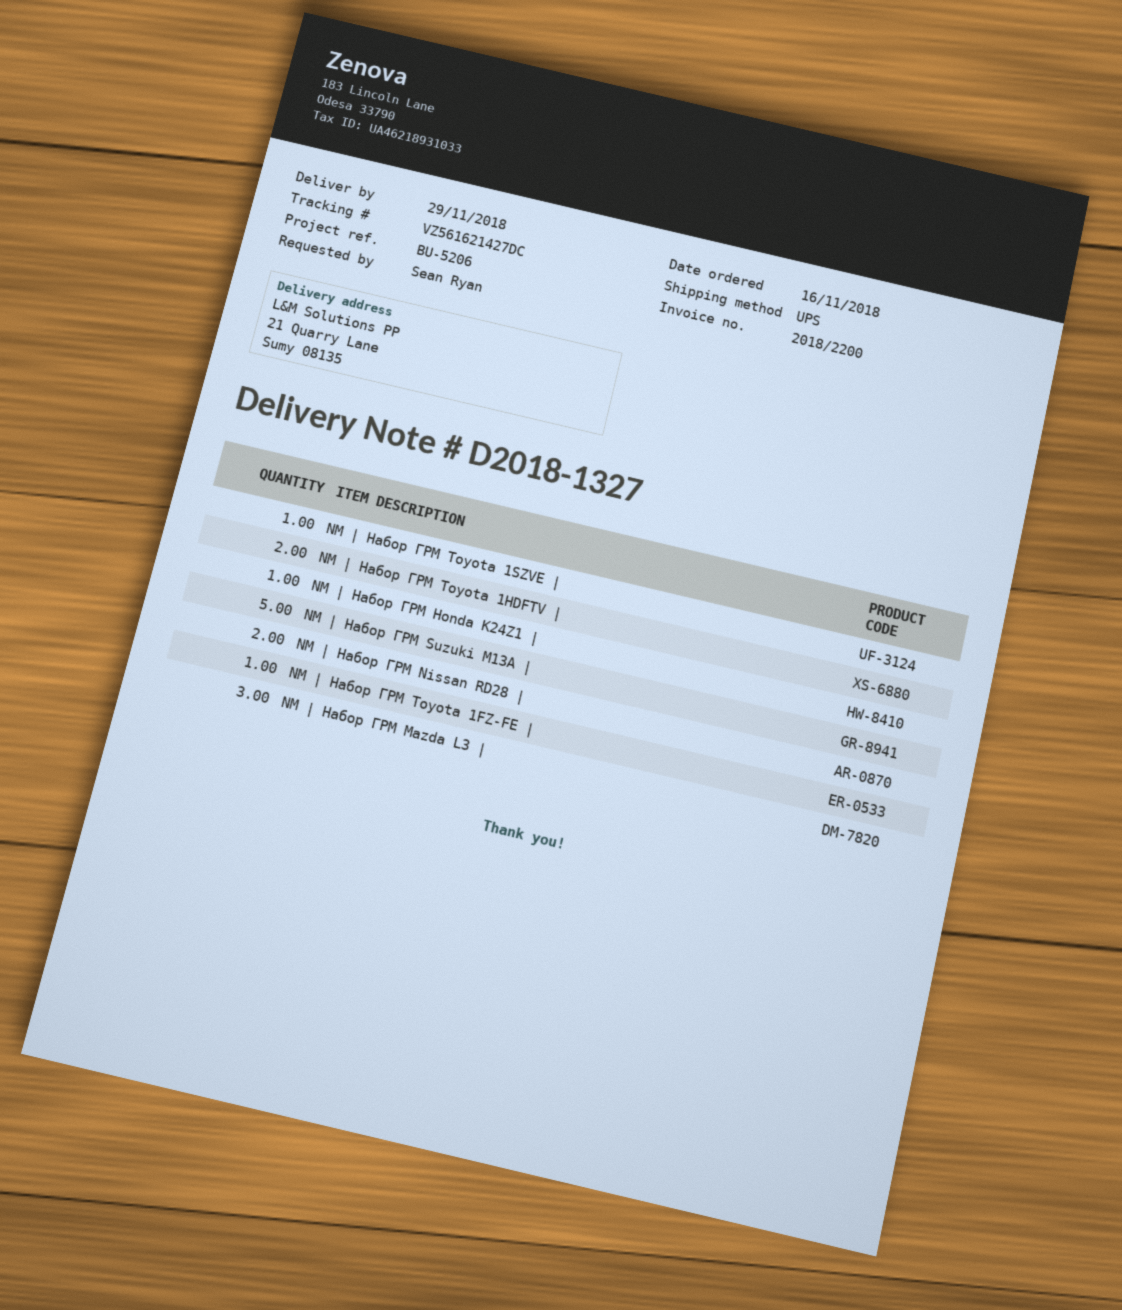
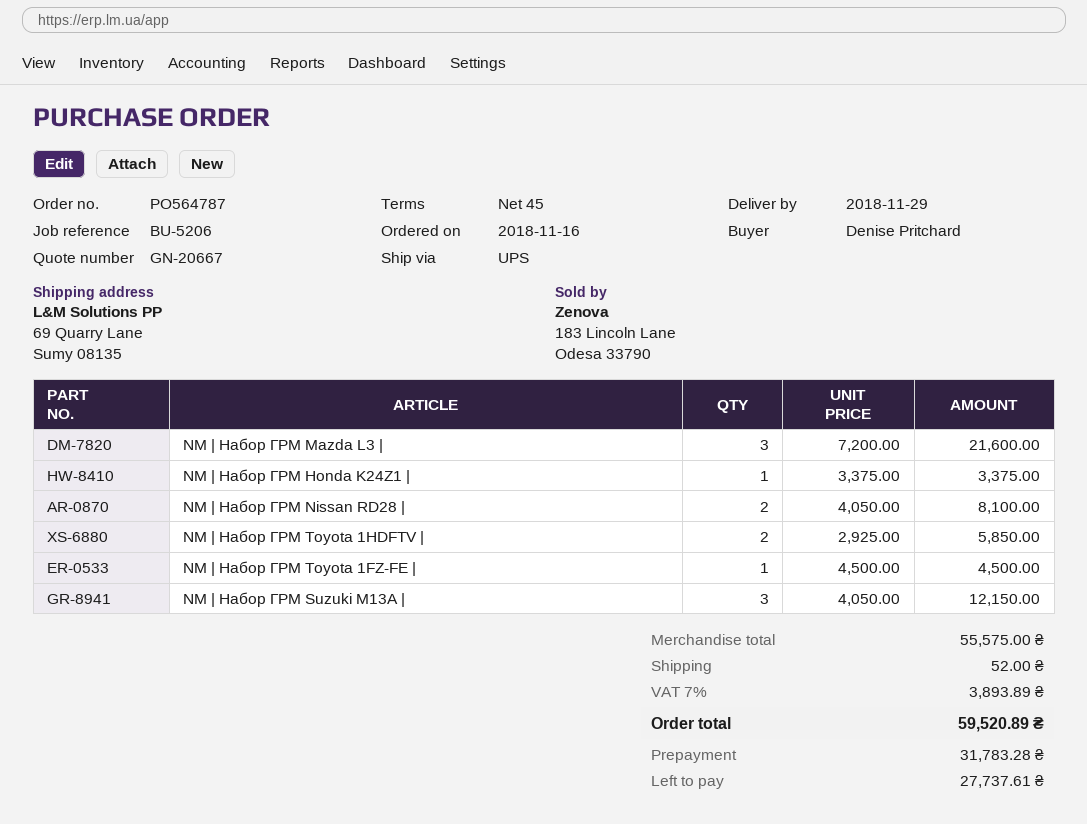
ordered by: Sean Ryan -> Denise Pritchard
ship to: 21 Quarry Lane, Sumy 08135 -> 69 Quarry Lane, Sumy 08135
NM | Набор ГРМ Toyota 1SZVE |: 1 -> none
NM | Набор ГРМ Suzuki M13A |: 5 -> 3

